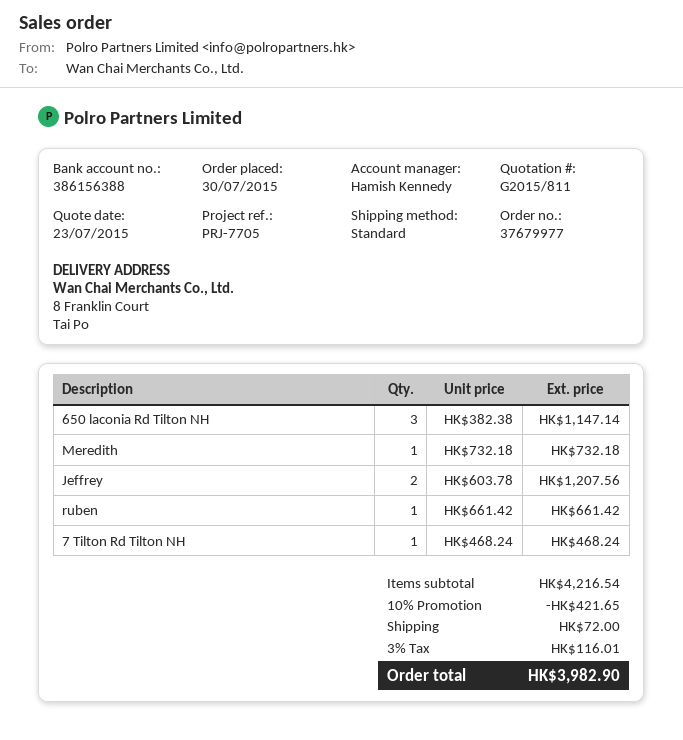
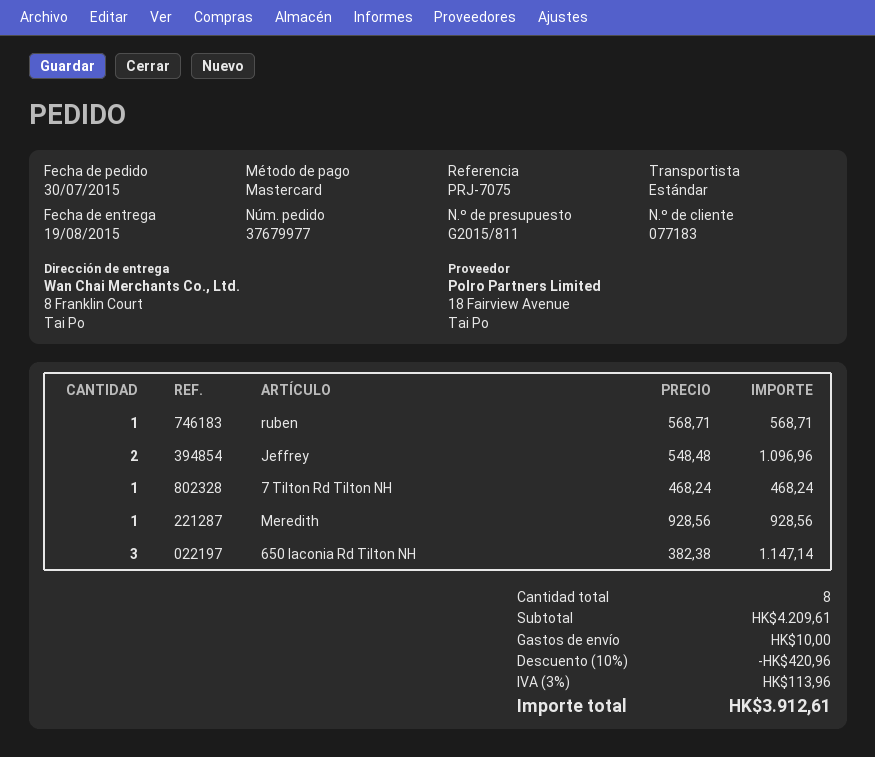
reference: PRJ-7705 -> PRJ-7075
Meredith: 1 x 732.18 = 732.18 -> 1 x 928.56 = 928.56
Jeffrey: 2 x 603.78 = 1207.56 -> 2 x 548.48 = 1096.96
ruben: 1 x 661.42 = 661.42 -> 1 x 568.71 = 568.71
subtotal: 4216.54 -> 4209.61
discount: 10% = 421.65 -> 10% = 420.96
shipping: 72.00 -> 10.00
tax: 3% = 116.01 -> 3% = 113.96
total: 3982.90 -> 3912.61

